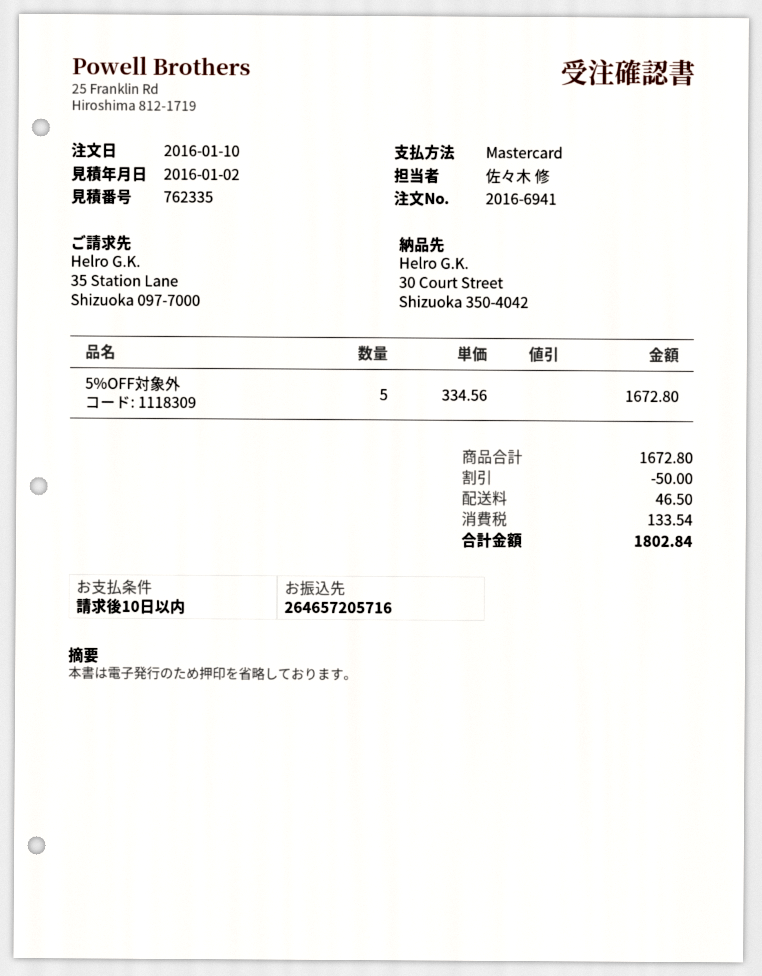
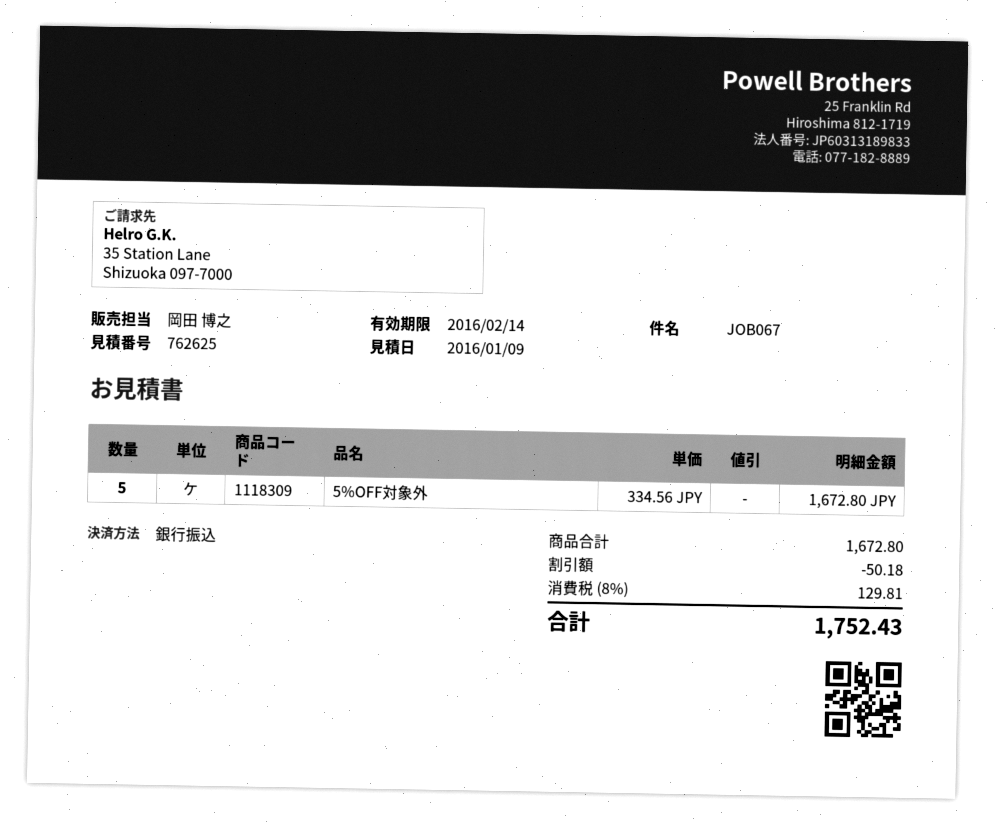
quote number: 762335 -> 762625
quote date: 2016-01-02 -> 2016-01-09
sales rep: 佐々木 修 -> 岡田 博之
payment method: Mastercard -> bank transfer
discount: 50.00 -> 50.18
shipping: 46.50 -> none
tax: 133.54 -> 129.81
total: 1802.84 -> 1752.43

